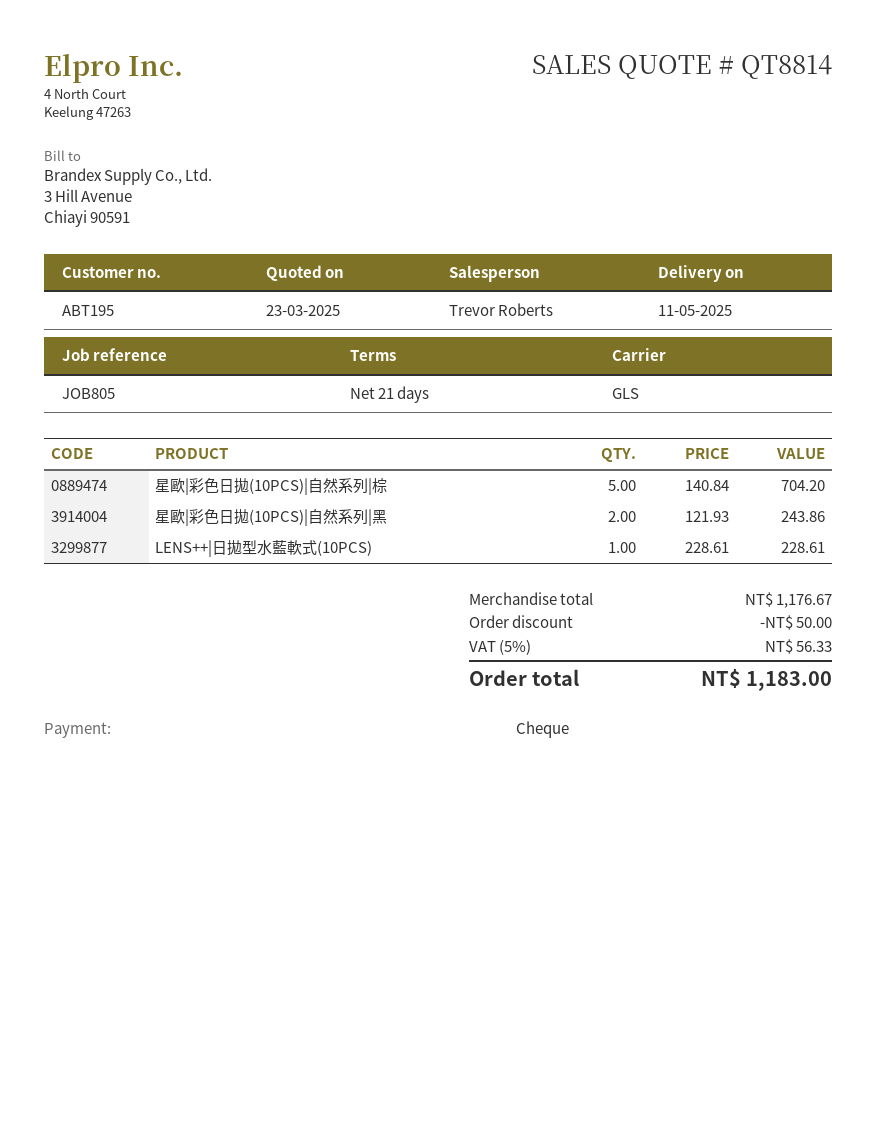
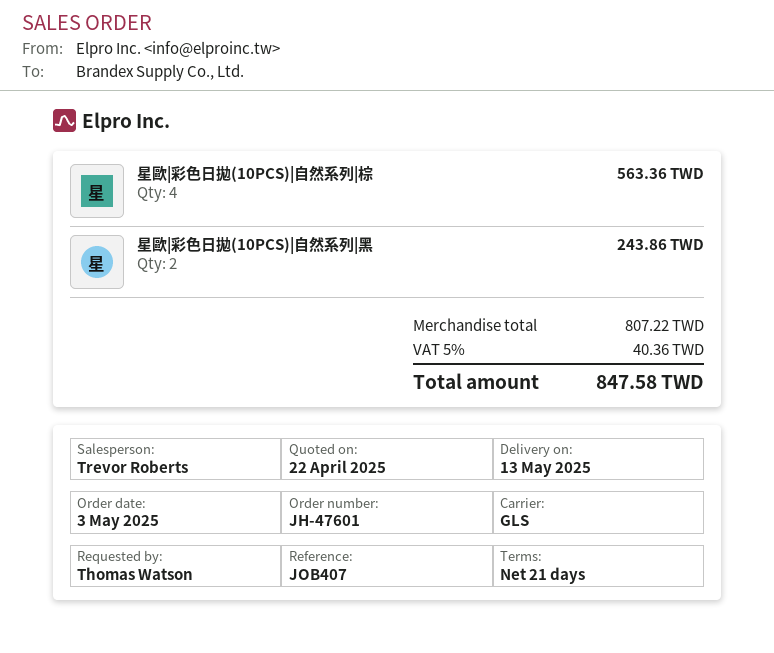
quote date: 2025-03-23 -> 2025-04-22
delivery date: 2025-05-11 -> 2025-05-13
reference: JOB805 -> JOB407
星歐|彩色日拋(10PCS)|自然系列|棕: 5 for 704.20 -> 4 for 563.36
LENS++|日拋型水藍軟式(10PCS): 1 for 228.61 -> none
subtotal: 1176.67 -> 807.22
discount: 50.00 -> none
tax: 5% = 56.33 -> 5% = 40.36
total: 1183.00 -> 847.58

